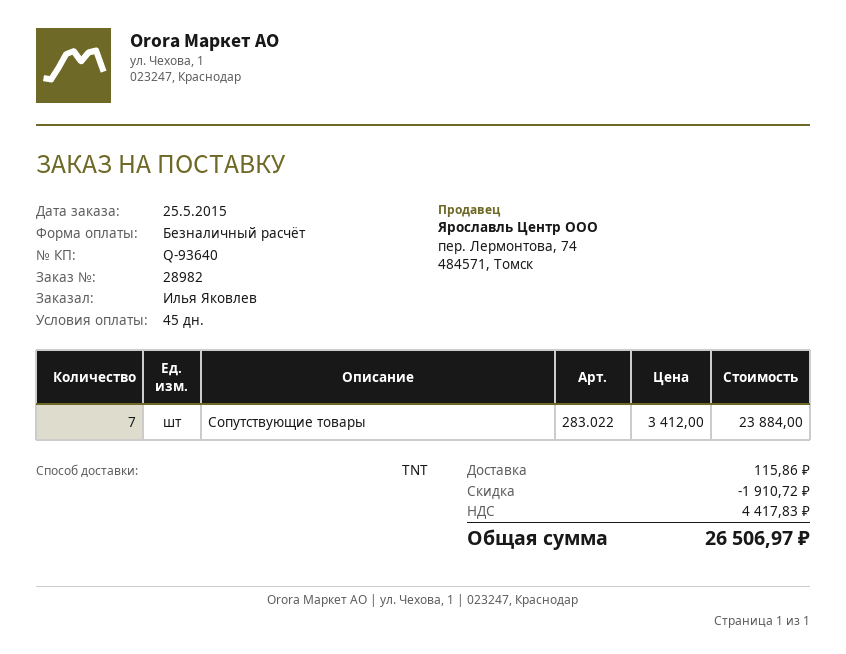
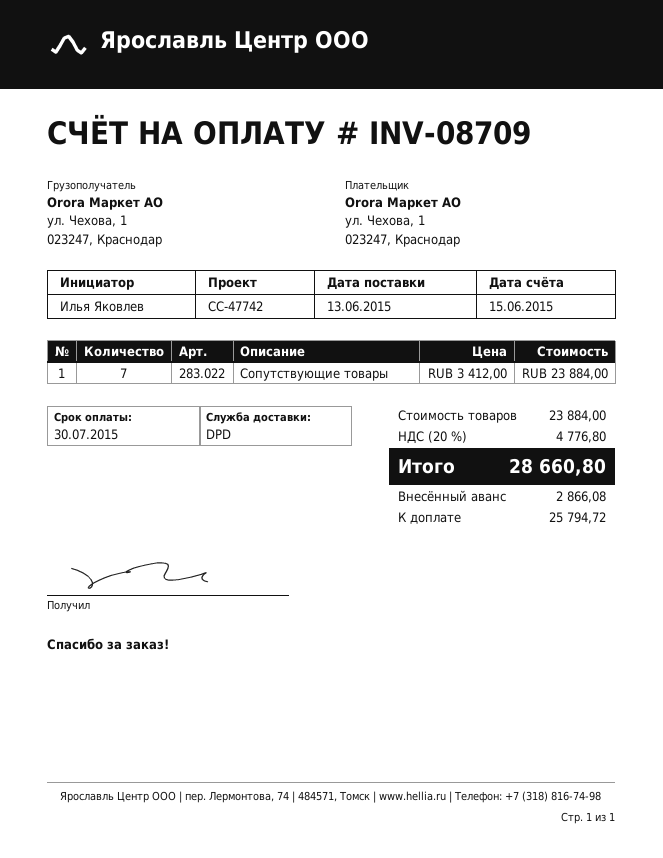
shipping method: TNT -> DPD
discount: 1910.72 -> none
shipping: 115.86 -> none
tax: 4417.83 -> 4776.80
total: 26506.97 -> 28660.80

